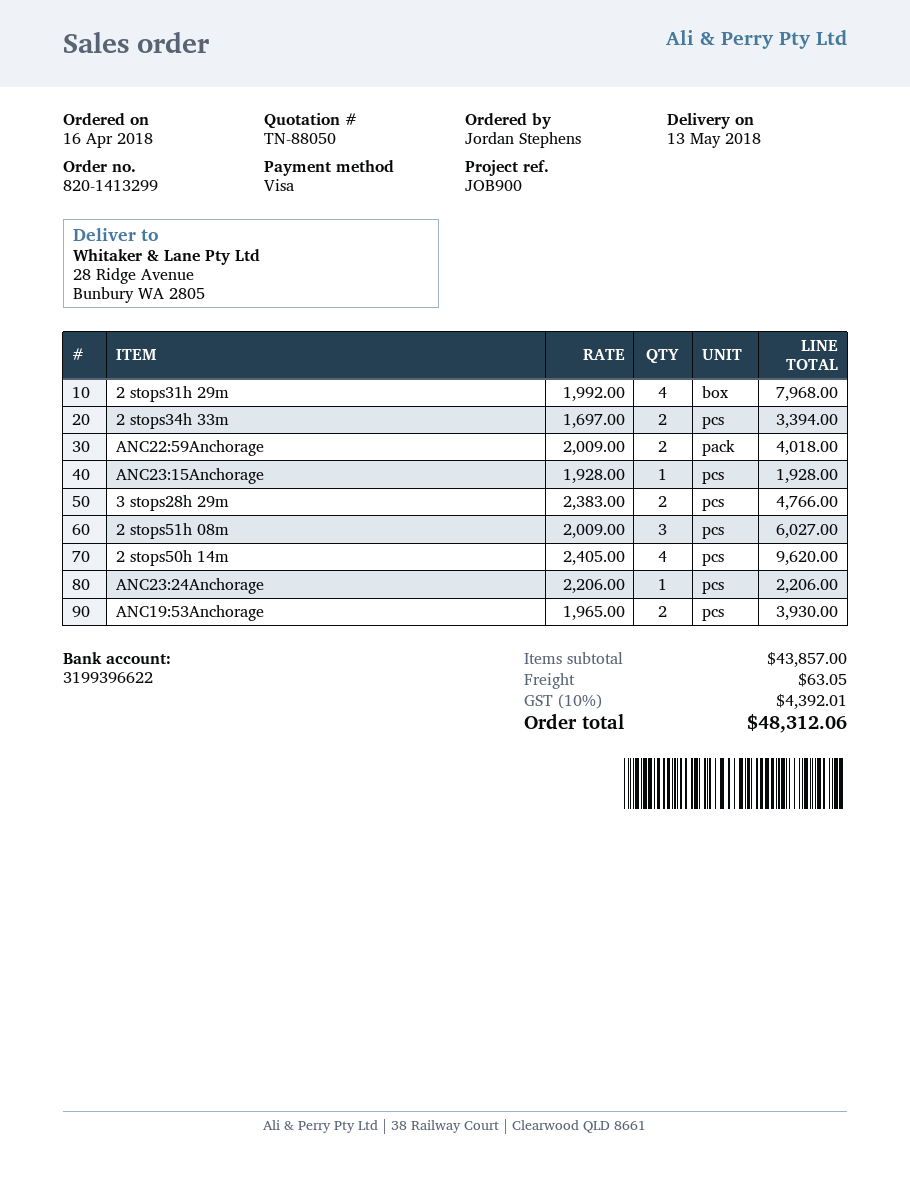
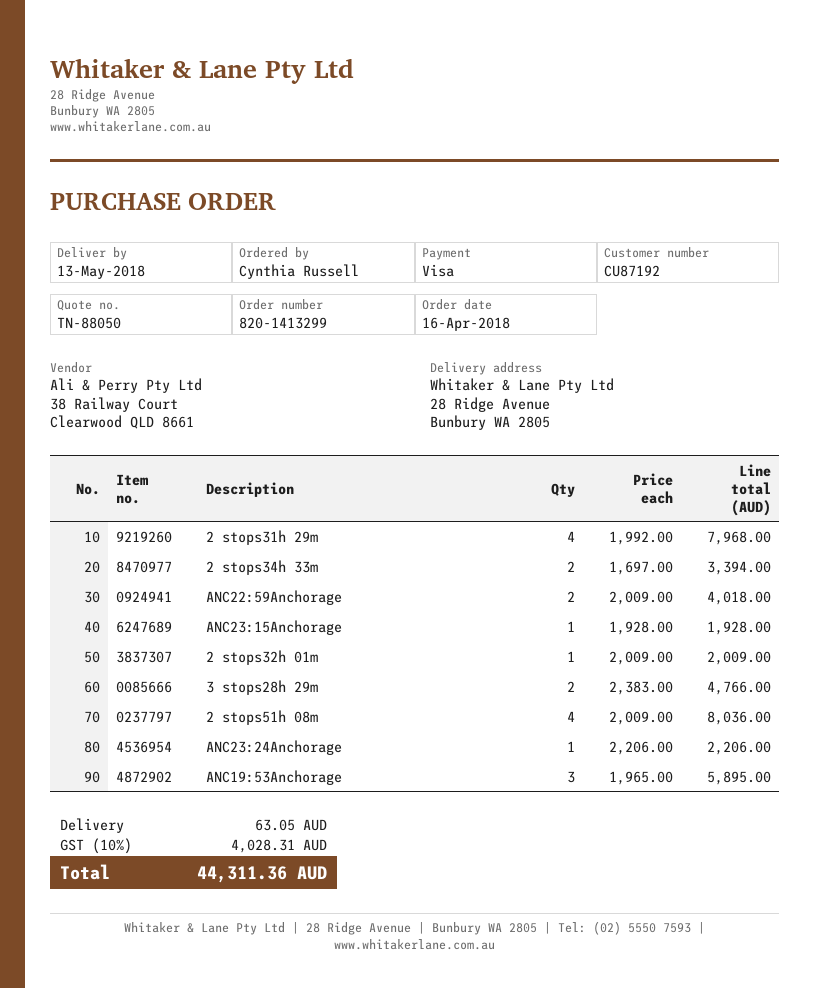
ordered by: Jordan Stephens -> Cynthia Russell
2 stops51h 08m: 3 x 2009.00 = 6027.00 -> 4 x 2009.00 = 8036.00
2 stops50h 14m: 4 x 2405.00 = 9620.00 -> none
ANC19:53Anchorage: 2 x 1965.00 = 3930.00 -> 3 x 1965.00 = 5895.00
2 stops32h 01m: none -> 1 x 2009.00 = 2009.00
tax: 10% = 4392.01 -> 10% = 4028.31
total: 48312.06 -> 44311.36

